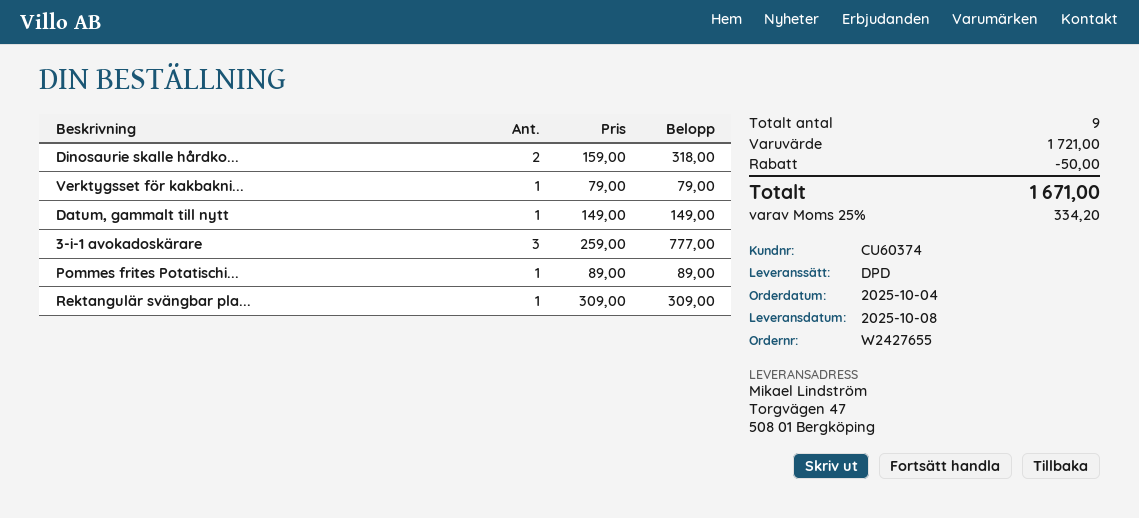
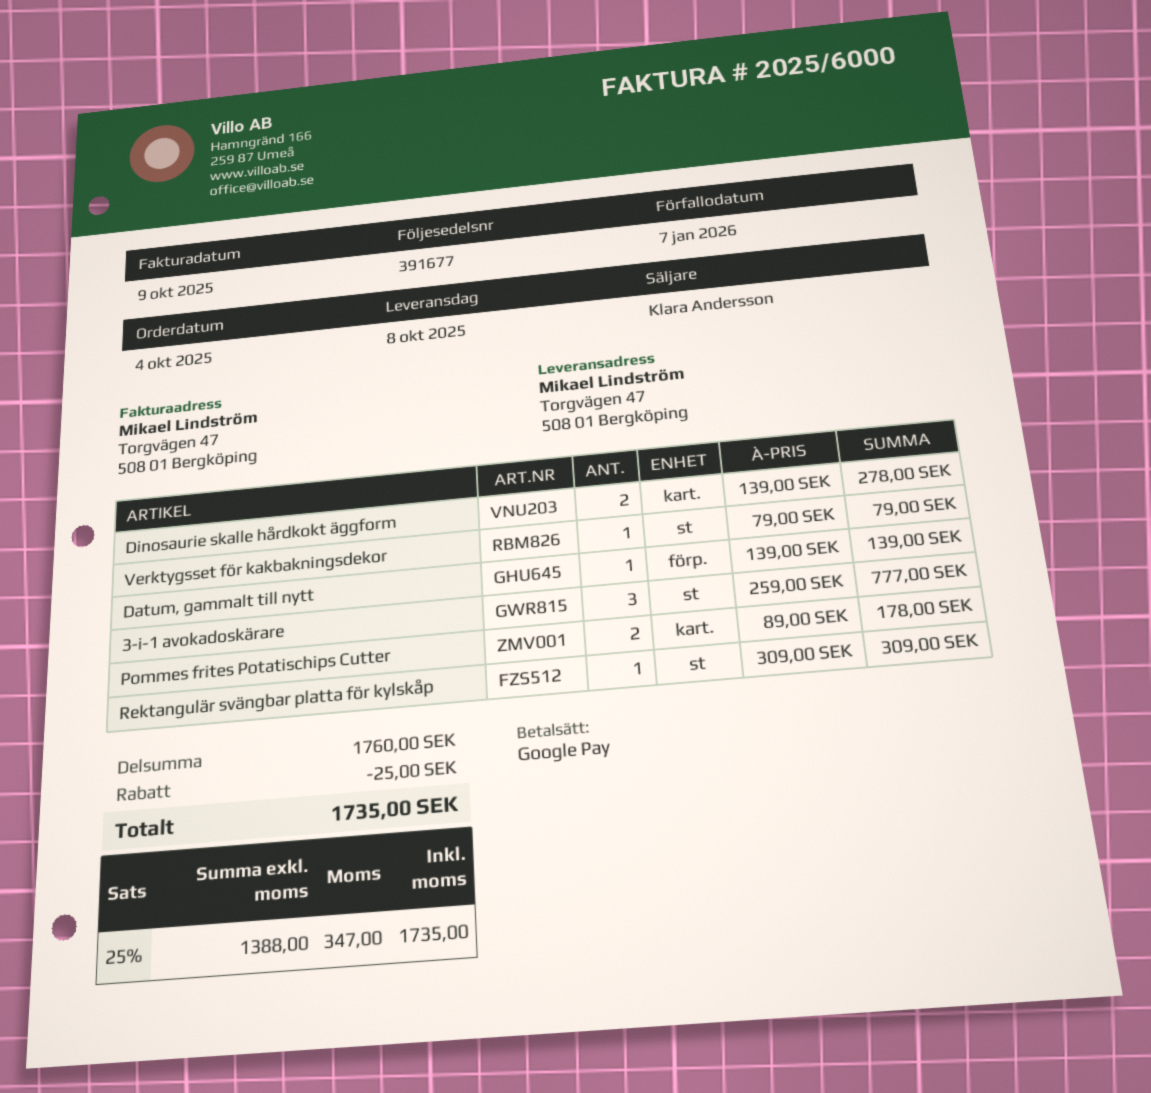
Dinosaurie skalle hårdko...: 2 x 159.00 = 318.00 -> 2 x 139.00 = 278.00
Datum, gammalt till nytt: 1 x 149.00 = 149.00 -> 1 x 139.00 = 139.00
Pommes frites Potatischi...: 1 x 89.00 = 89.00 -> 2 x 89.00 = 178.00
subtotal: 1721.00 -> 1760.00
discount: 50.00 -> 25.00
tax: 25% = 334.20 -> 25% = 347.00
total: 1671.00 -> 1735.00

